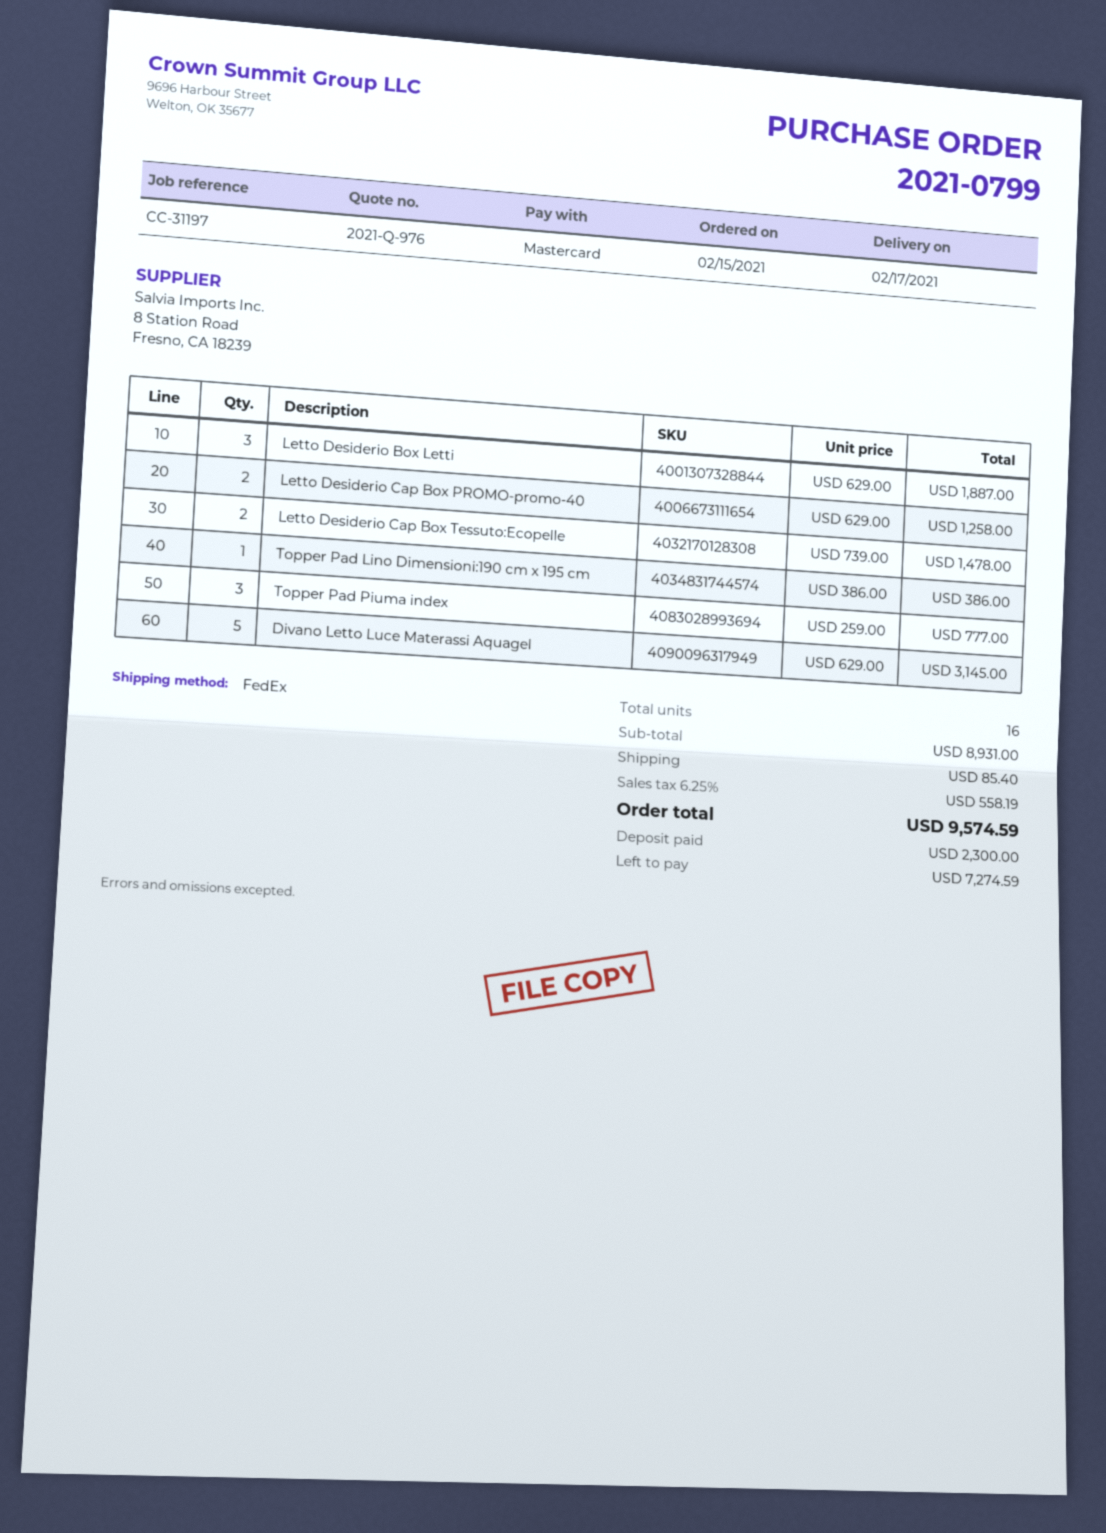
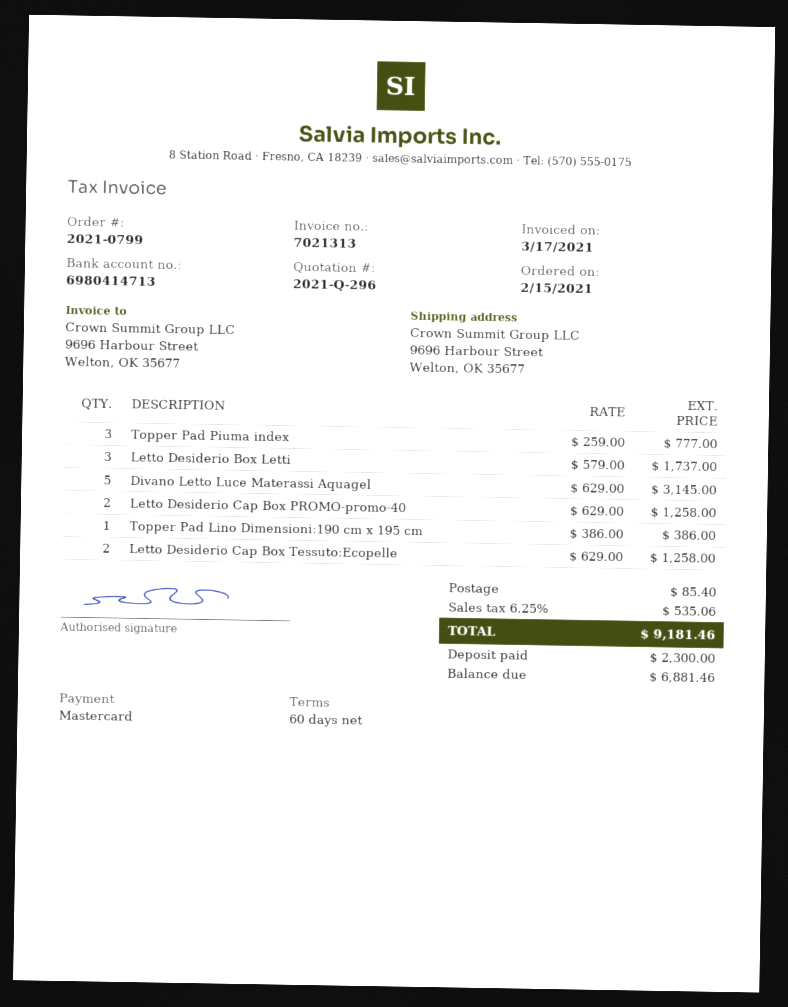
quote number: 2021-Q-976 -> 2021-Q-296
Letto Desiderio Box Letti: 3 x 629.00 = 1887.00 -> 3 x 579.00 = 1737.00
Letto Desiderio Cap Box Tessuto:Ecopelle: 2 x 739.00 = 1478.00 -> 2 x 629.00 = 1258.00
tax: 6.25% = 558.19 -> 6.25% = 535.06
total: 9574.59 -> 9181.46
balance: 7274.59 -> 6881.46

